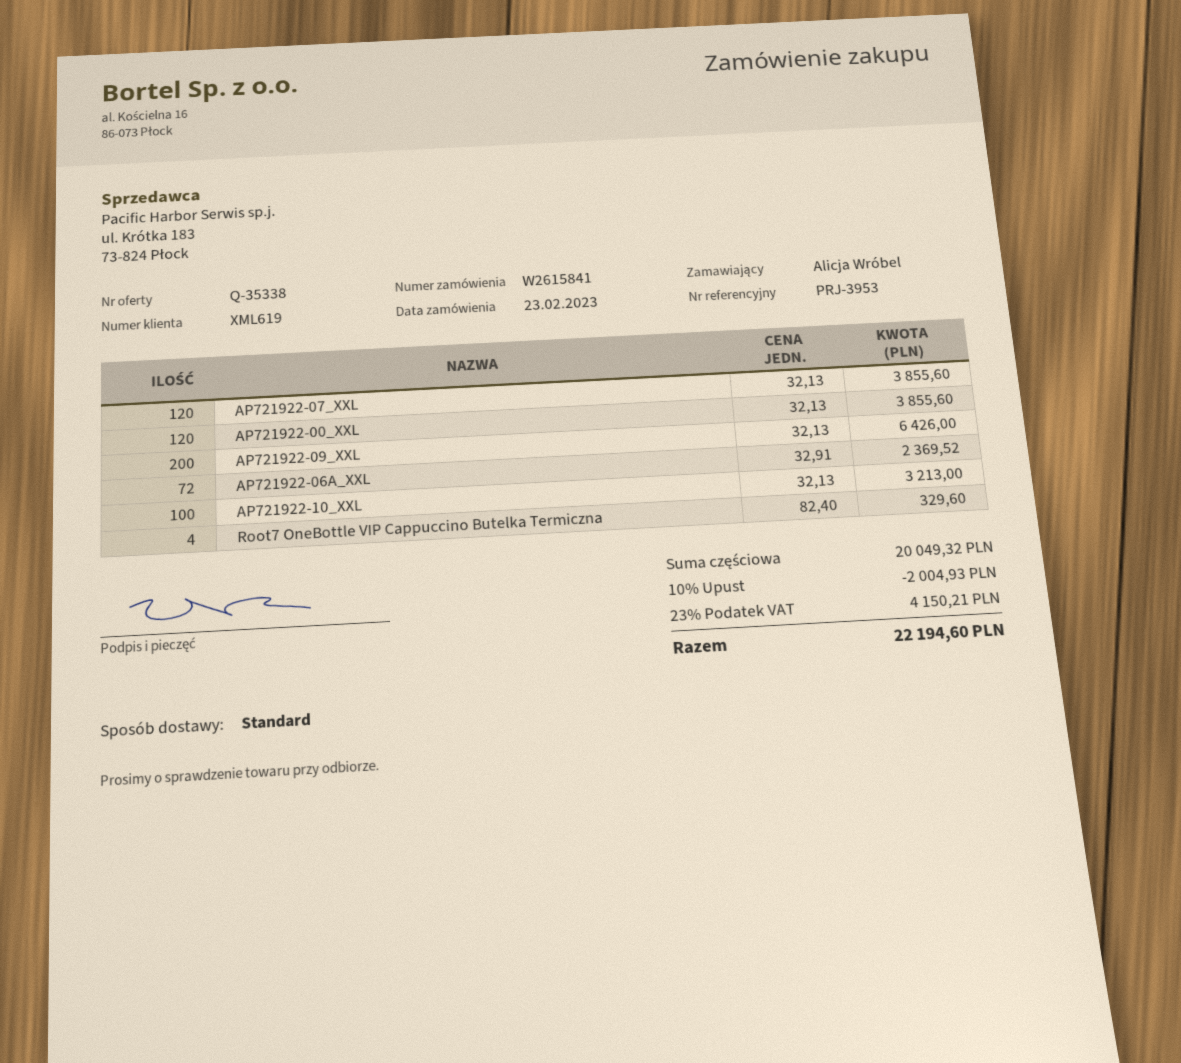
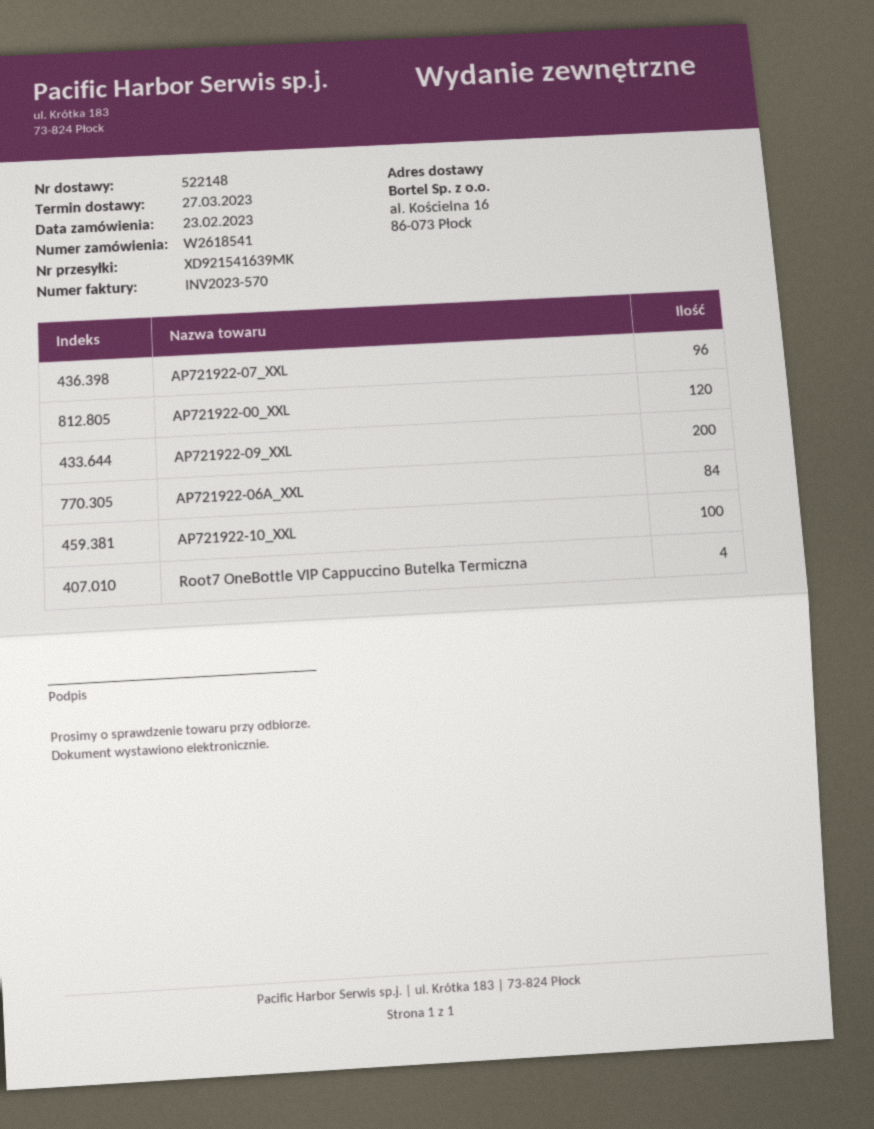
order number: W2615841 -> W2618541
AP721922-07_XXL: 120 -> 96
AP721922-06A_XXL: 72 -> 84

